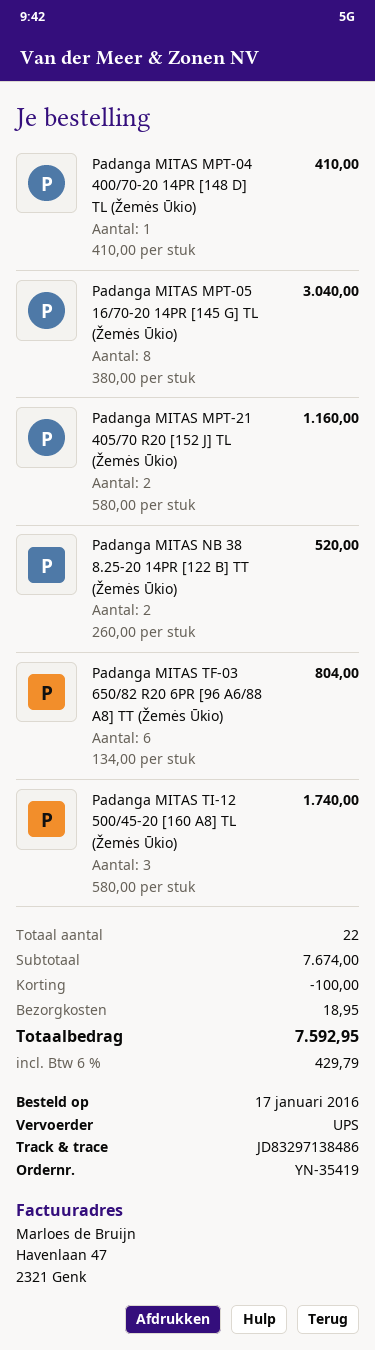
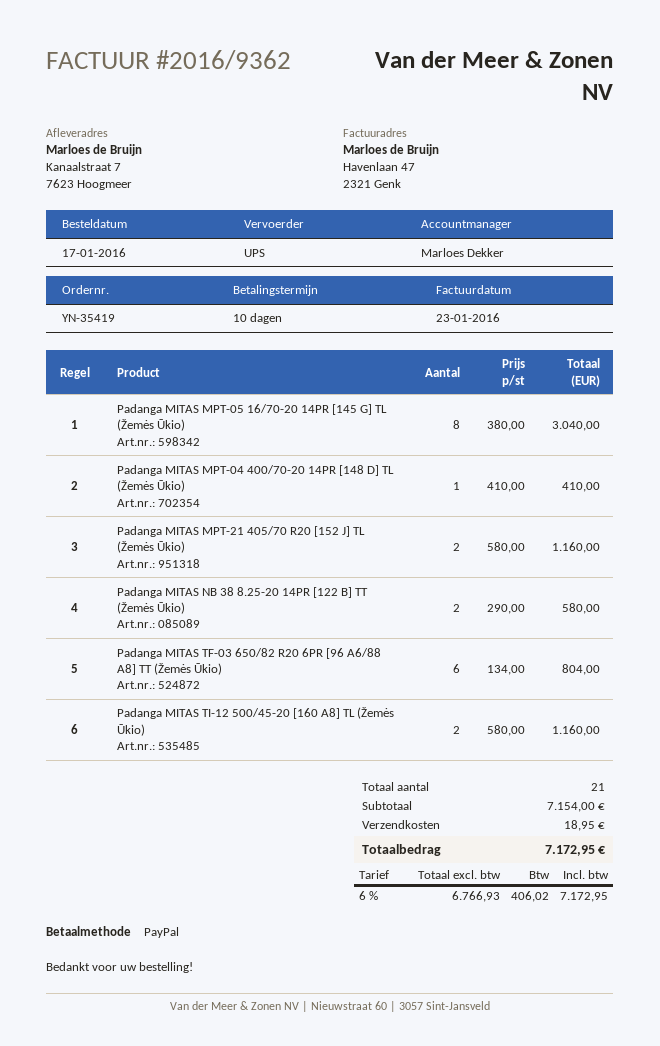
Padanga MITAS NB 38 8.25-20 14PR [122 B] TT (Žemės Ūkio): 2 x 260.00 = 520.00 -> 2 x 290.00 = 580.00
Padanga MITAS TI-12 500/45-20 [160 A8] TL (Žemės Ūkio): 3 x 580.00 = 1740.00 -> 2 x 580.00 = 1160.00
total quantity: 22 -> 21
subtotal: 7674.00 -> 7154.00
discount: 100.00 -> none
tax: 6% = 429.79 -> 6% = 406.02
total: 7592.95 -> 7172.95

